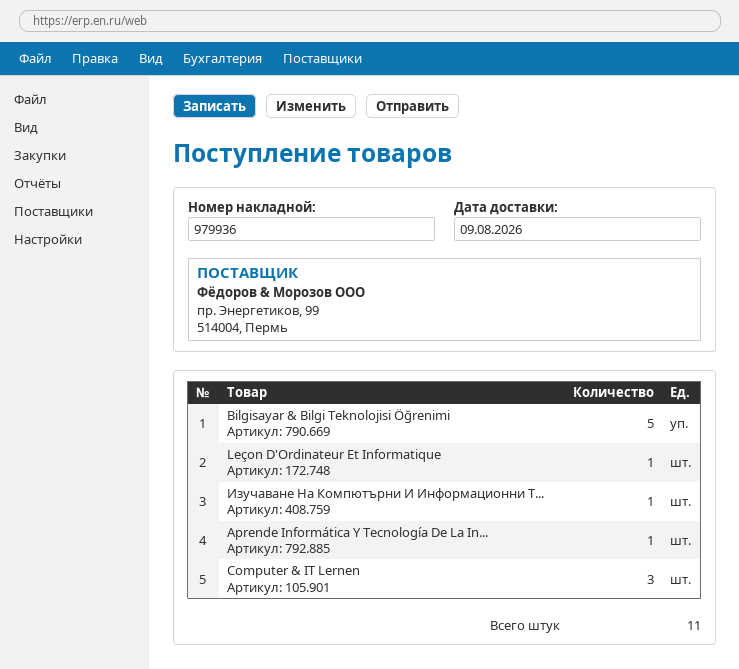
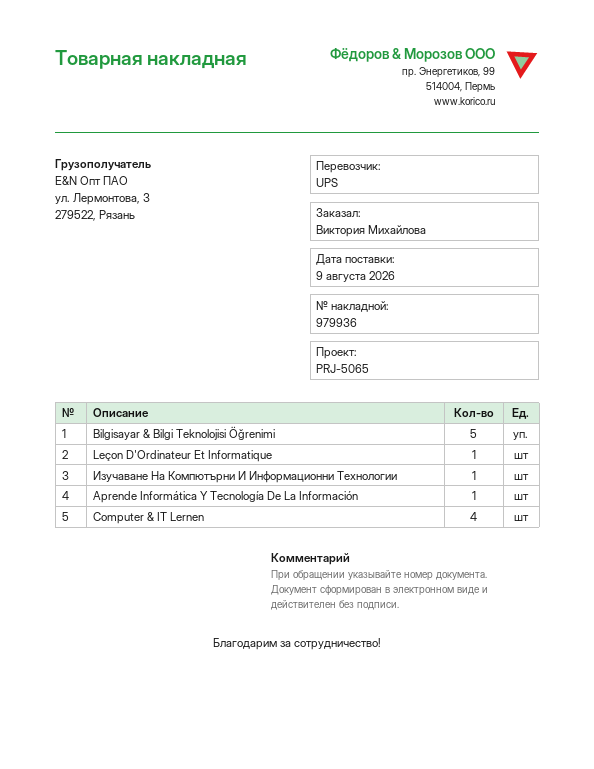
Computer & IT Lernen: 3 -> 4

